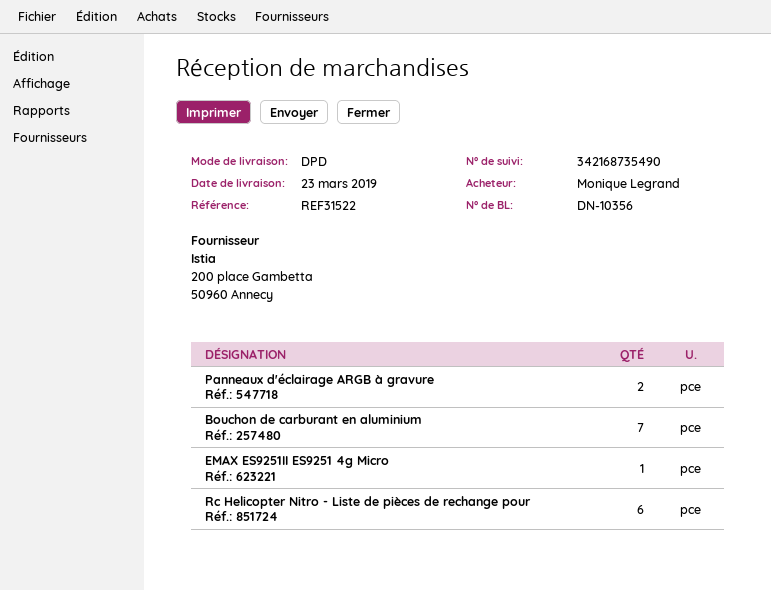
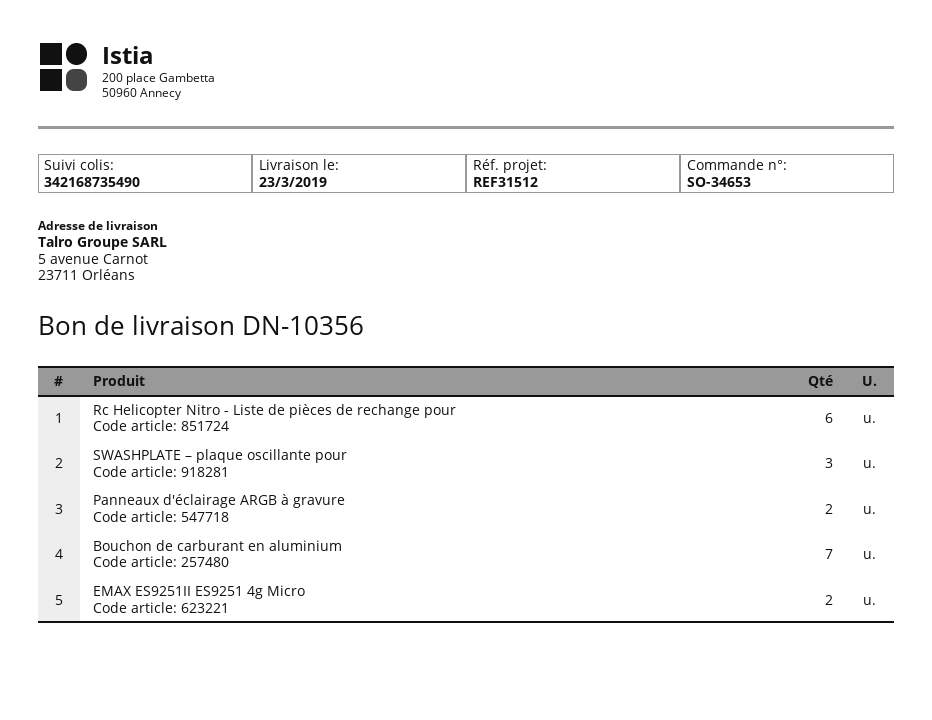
reference: REF31522 -> REF31512
EMAX ES9251II ES9251 4g Micro: 1 -> 2
SWASHPLATE – plaque oscillante pour: none -> 3

